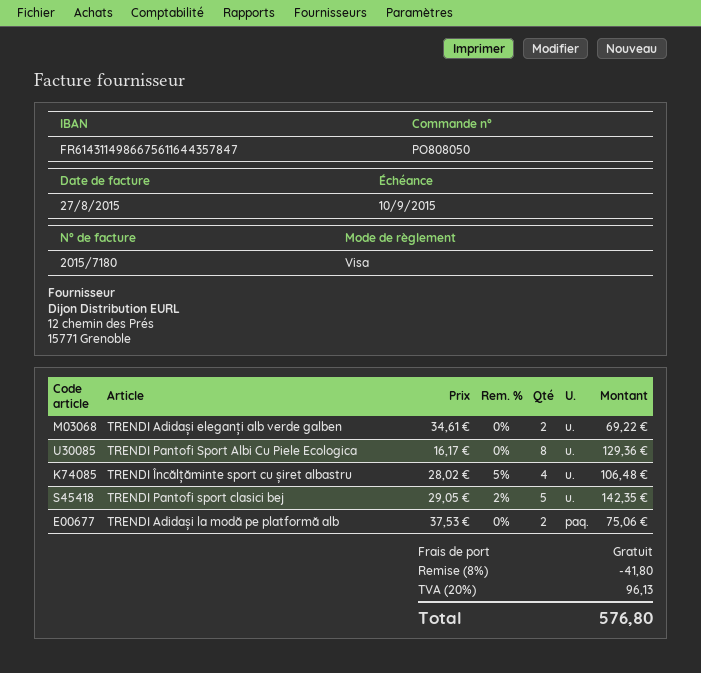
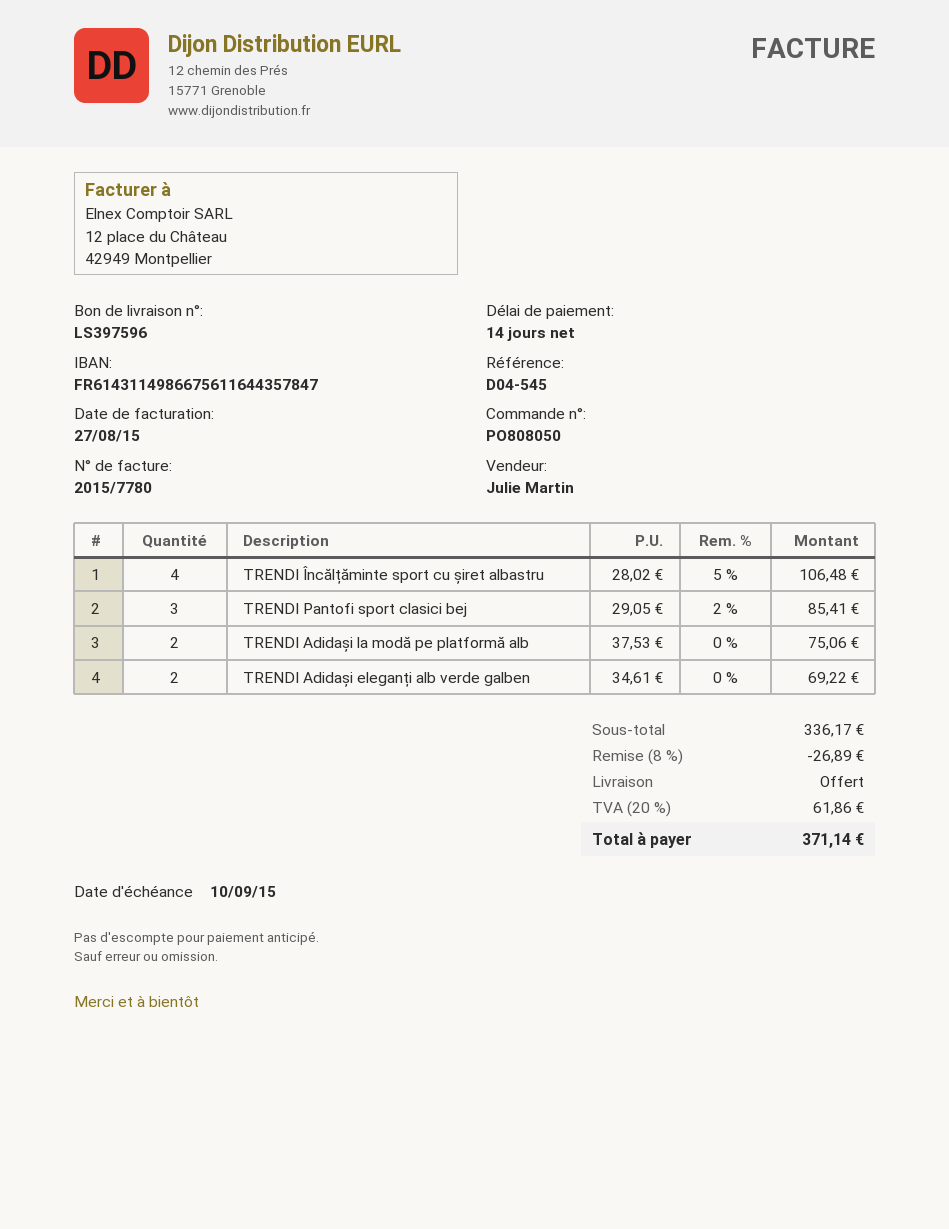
invoice number: 2015/7180 -> 2015/7780
TRENDI Pantofi Sport Albi Cu Piele Ecologica: 8 x 16.17 = 129.36 -> none
TRENDI Pantofi sport clasici bej: 5 x 29.05 - 2% = 142.35 -> 3 x 29.05 - 2% = 85.41
discount: 8% = 41.80 -> 8% = 26.89
tax: 20% = 96.13 -> 20% = 61.86
total: 576.80 -> 371.14

